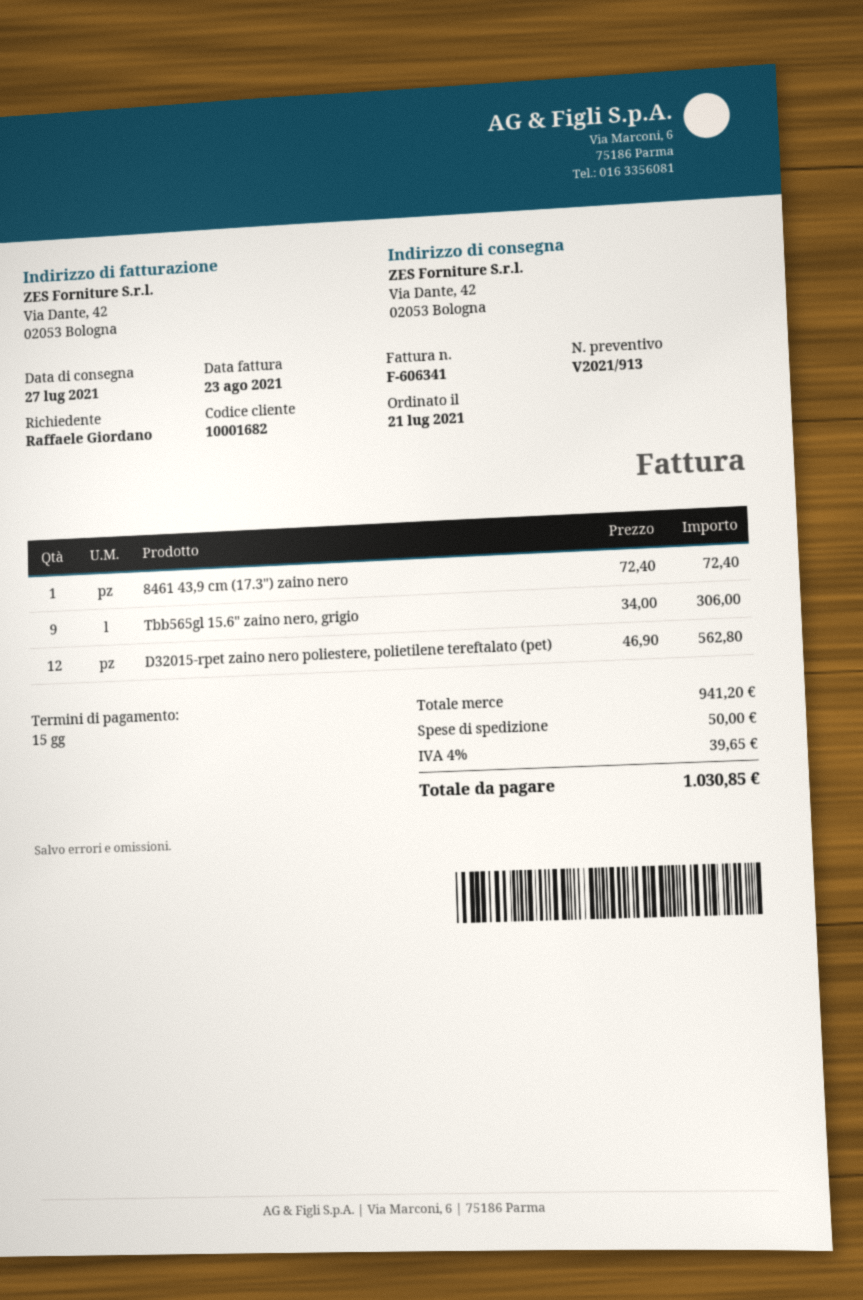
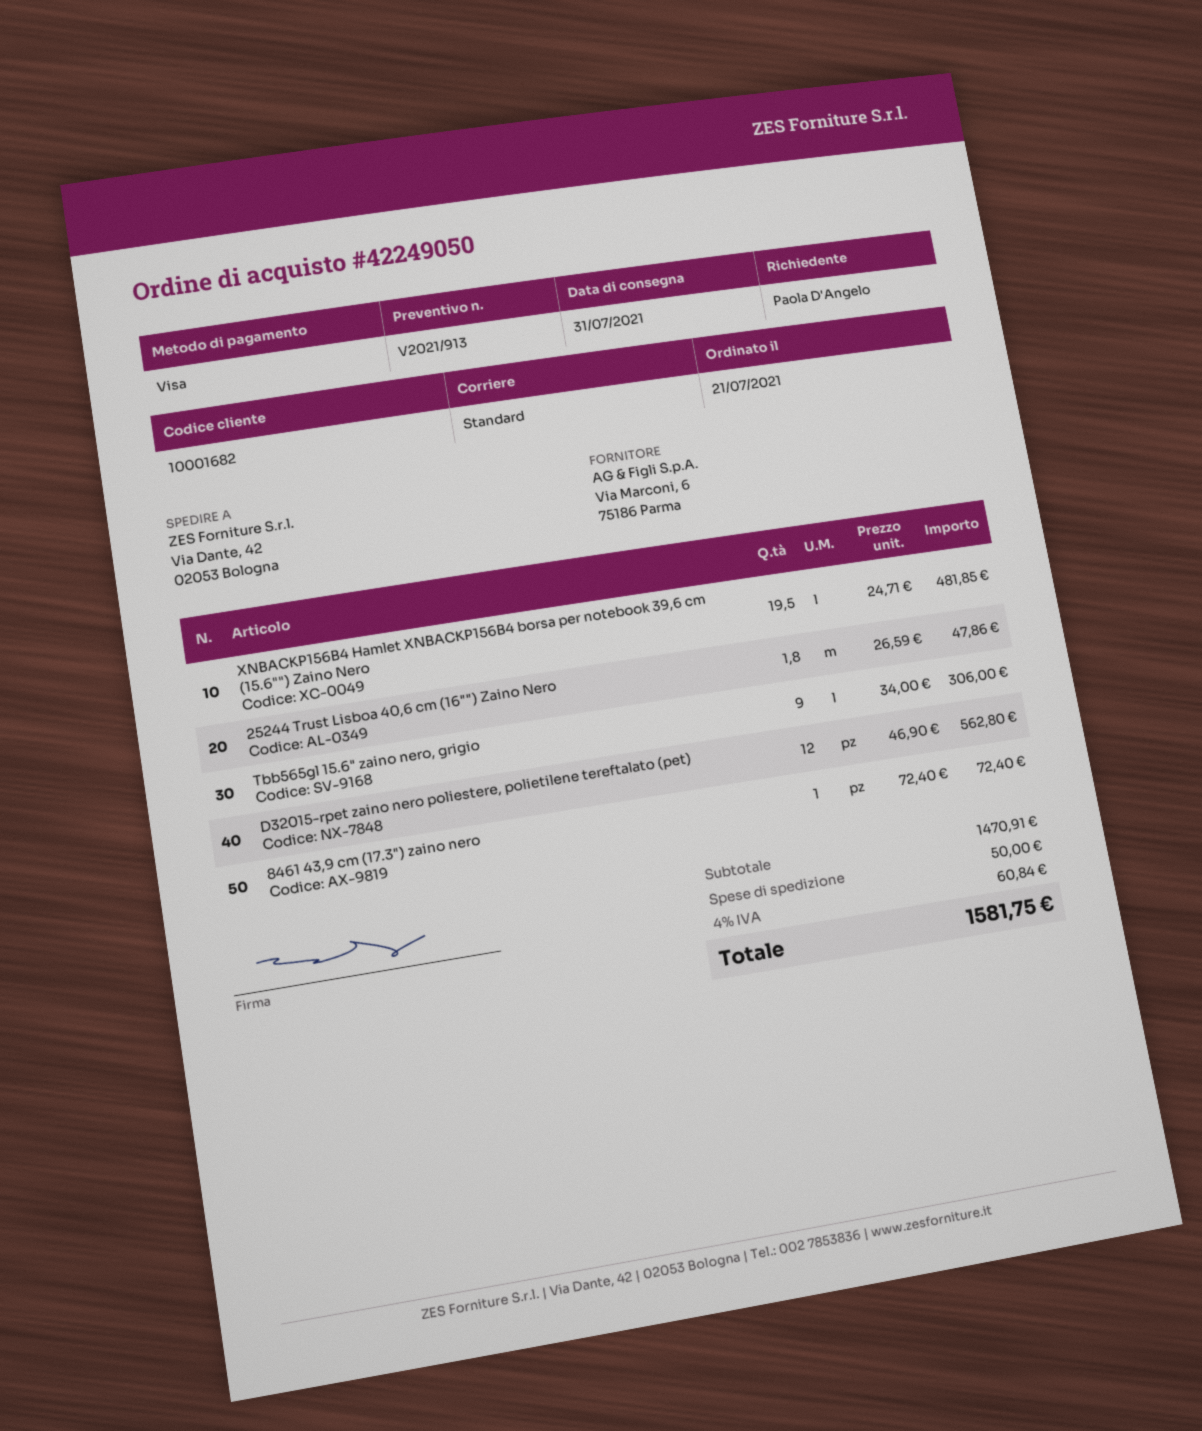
delivery date: 2021-07-27 -> 2021-07-31
ordered by: Raffaele Giordano -> Paola D'Angelo
XNBACKP156B4 Hamlet XNBACKP156B4 borsa per notebook 39,6 cm (15.6"") Zaino Nero: none -> 19.5 x 24.71 = 481.85
25244 Trust Lisboa 40,6 cm (16"") Zaino Nero: none -> 1.8 x 26.59 = 47.86
subtotal: 941.20 -> 1470.91
tax: 4% = 39.65 -> 4% = 60.84
total: 1030.85 -> 1581.75

